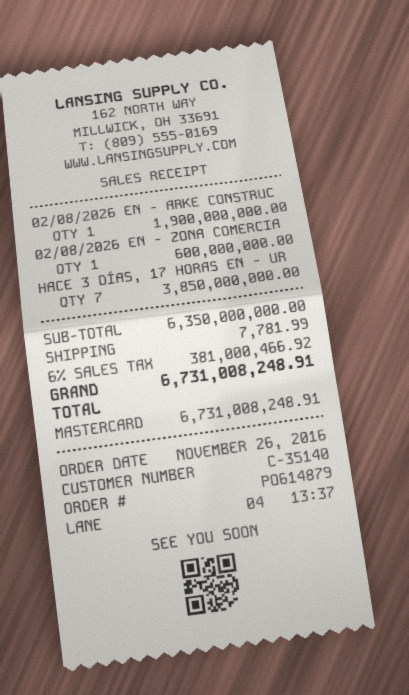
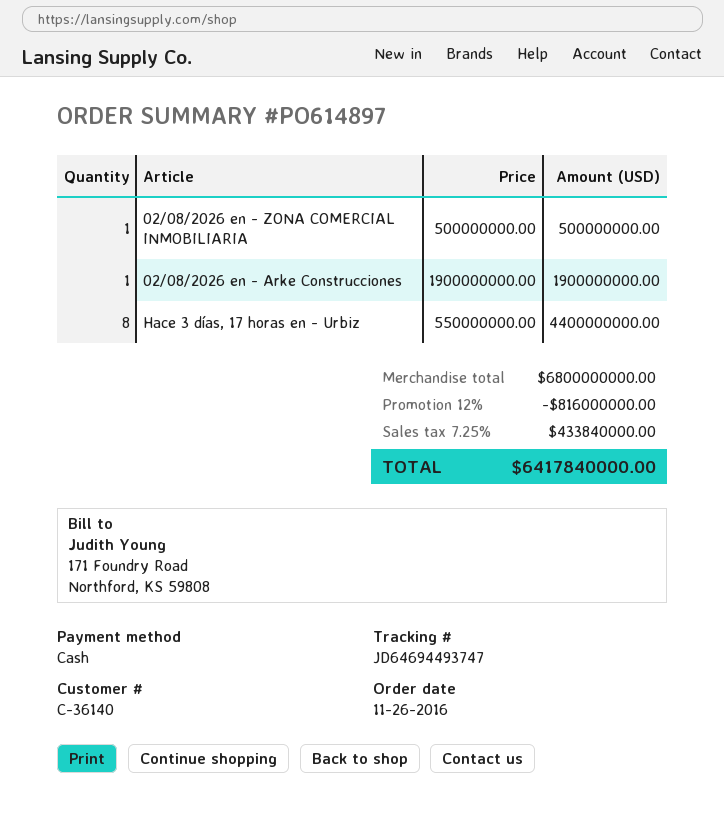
order number: PO614879 -> PO614897
customer number: C-35140 -> C-36140
payment method: Mastercard -> cash
02/08/2026 EN - ZONA COMERCIA: 1 for 600000000.00 -> 1 for 500000000.00
HACE 3 DÍAS, 17 HORAS EN - UR: 7 for 3850000000.00 -> 8 for 4400000000.00
subtotal: 6350000000.00 -> 6800000000.00
discount: none -> 12% = 816000000.00
shipping: 7781.99 -> none
tax: 6% = 381000466.92 -> 7.25% = 433840000.00
total: 6731008248.91 -> 6417840000.00

